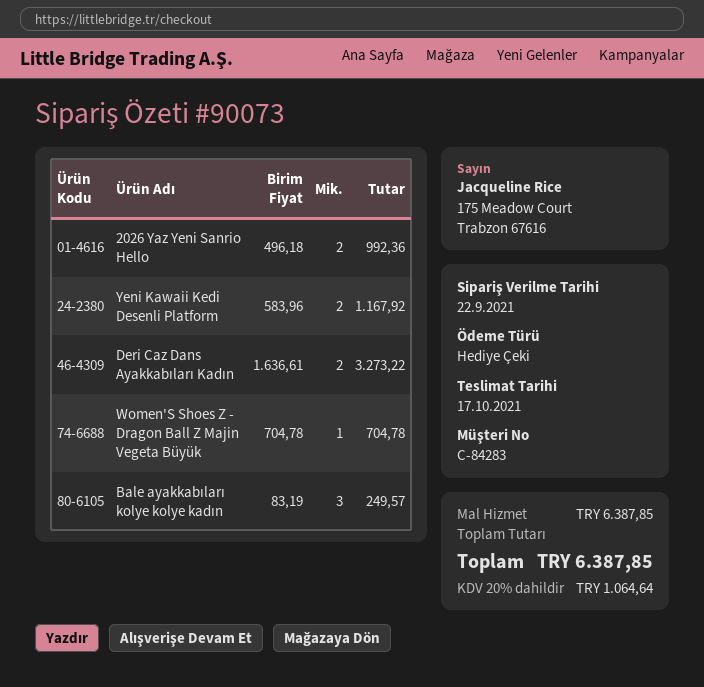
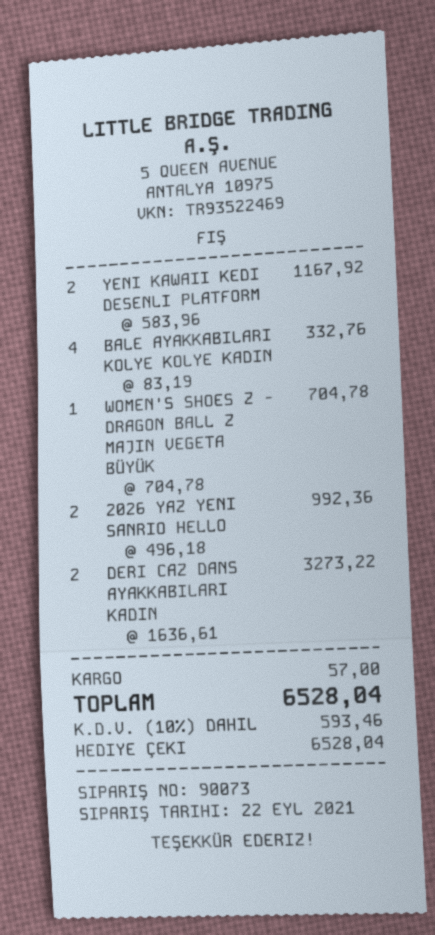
Bale ayakkabıları kolye kolye kadın: 3 x 83.19 = 249.57 -> 4 x 83.19 = 332.76
shipping: none -> 57.00
tax: 20% = 1064.64 -> 10% = 593.46
total: 6387.85 -> 6528.04

